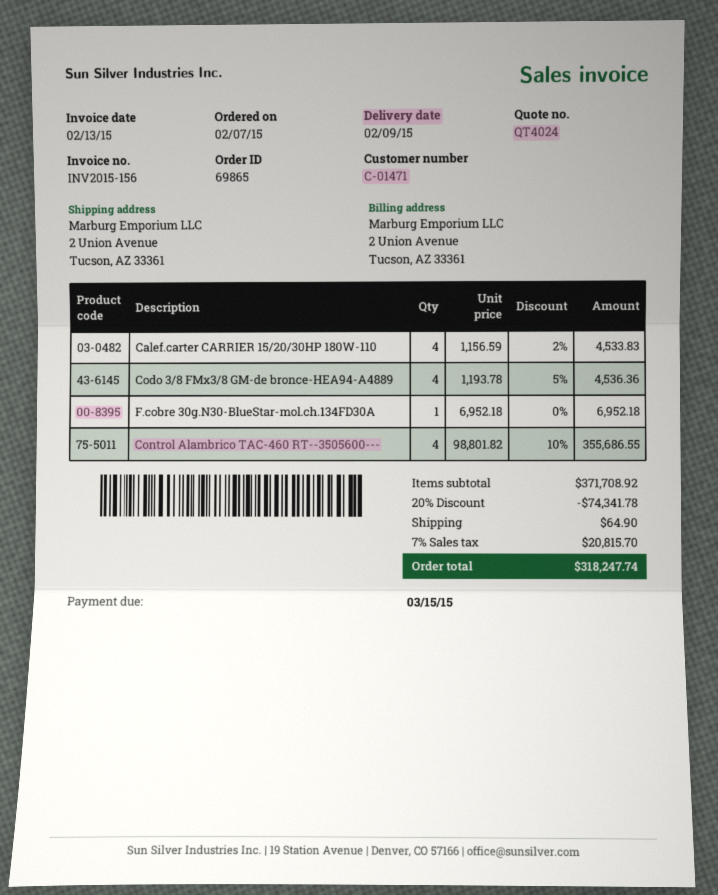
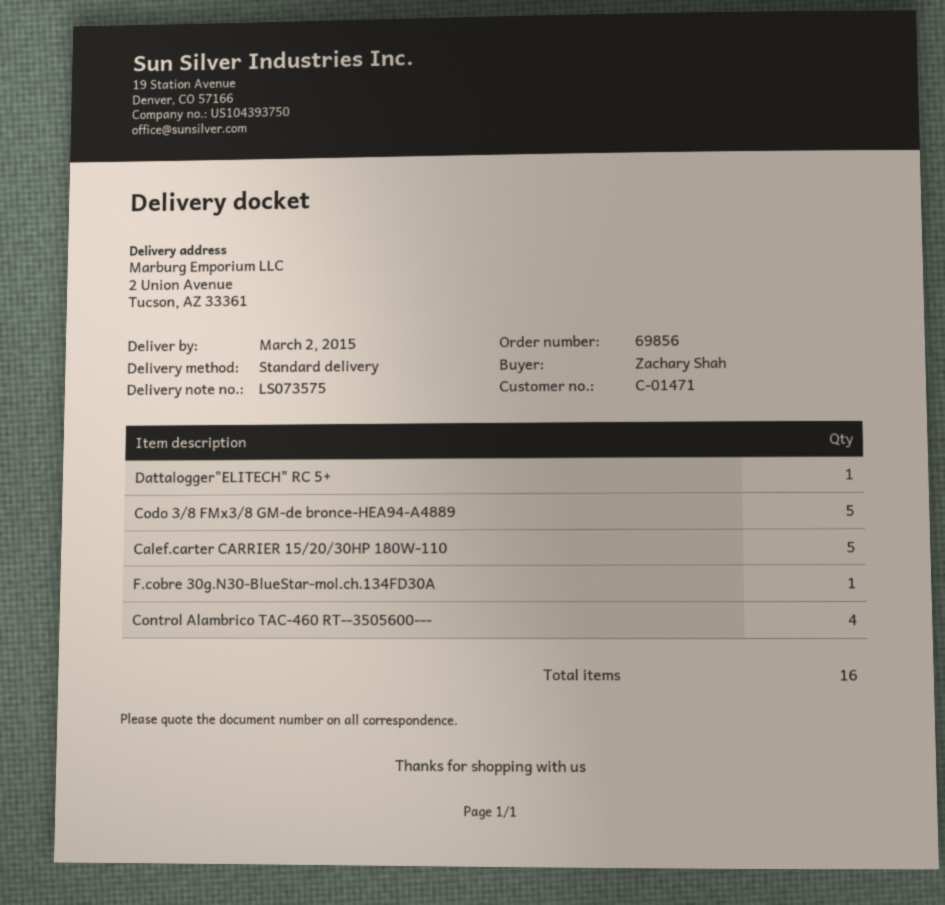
order number: 69865 -> 69856
delivery date: 2015-02-09 -> 2015-03-02
Calef.carter CARRIER 15/20/30HP 180W-110: 4 -> 5
Codo 3/8 FMx3/8 GM-de bronce-HEA94-A4889: 4 -> 5
Dattalogger"ELITECH" RC 5+: none -> 1

